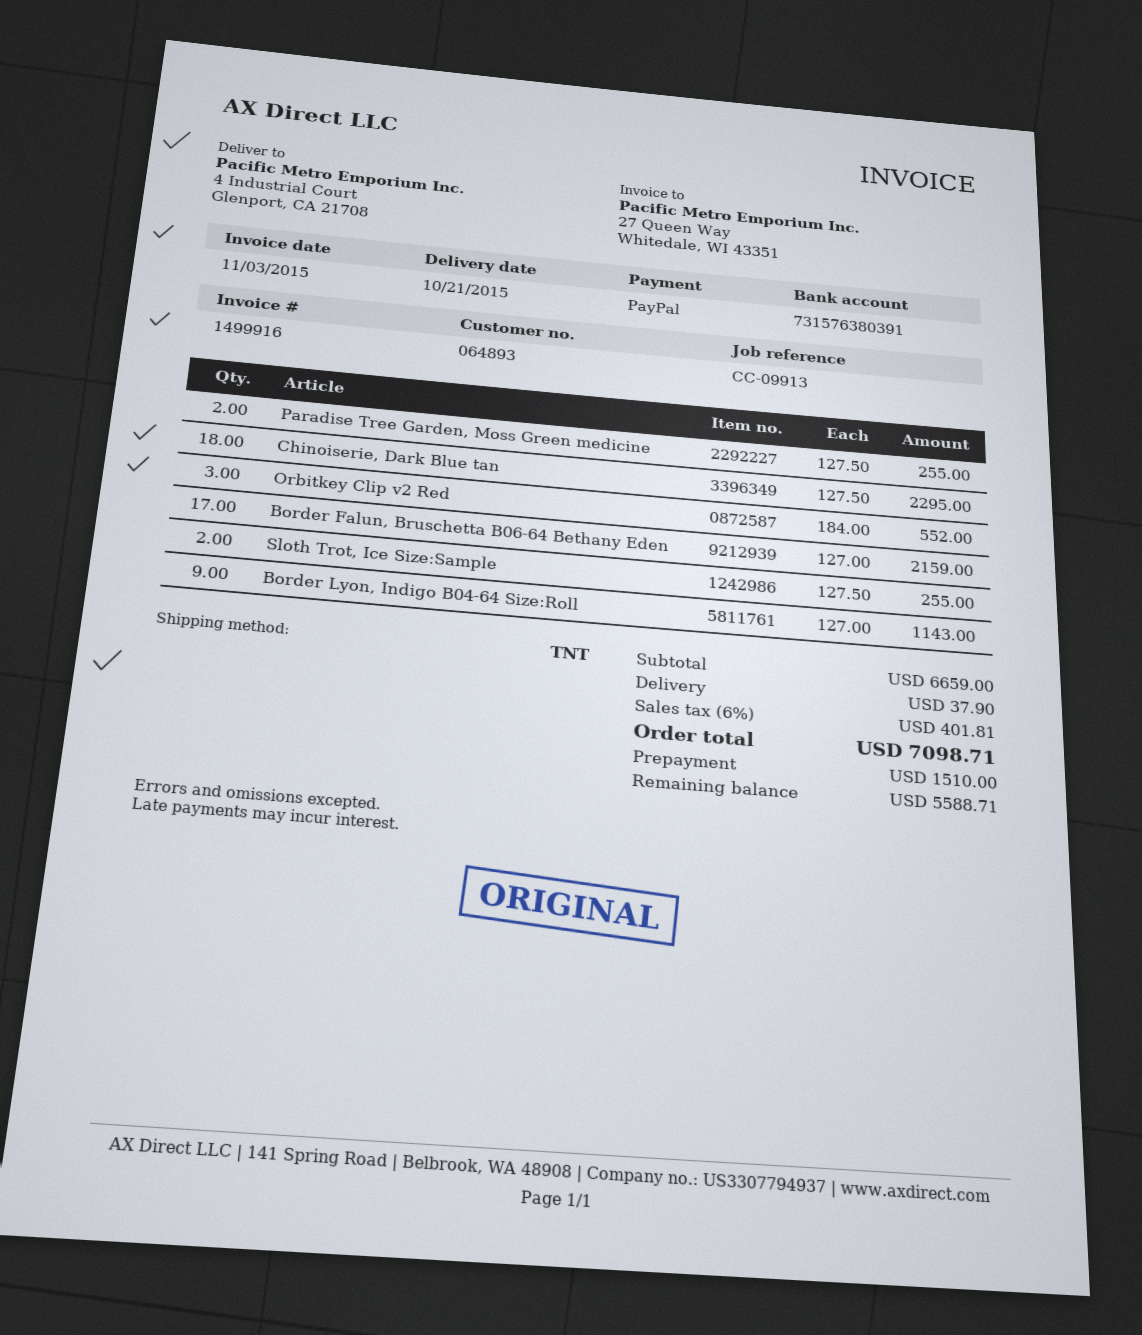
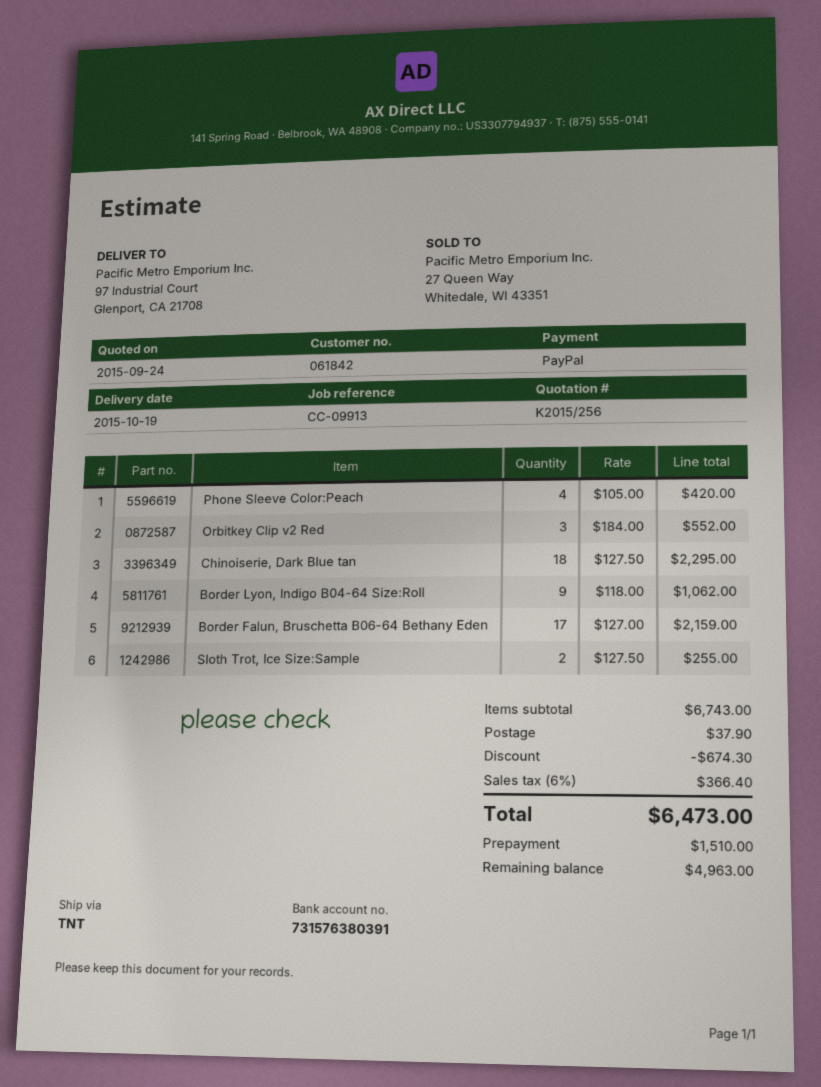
delivery date: 2015-10-21 -> 2015-10-19
customer number: 064893 -> 061842
ship to: 4 Industrial Court, Glenport, CA 21708 -> 97 Industrial Court, Glenport, CA 21708
Paradise Tree Garden, Moss Green medicine: 2 x 127.50 = 255.00 -> none
Border Lyon, Indigo B04-64 Size:Roll: 9 x 127.00 = 1143.00 -> 9 x 118.00 = 1062.00
Phone Sleeve Color:Peach: none -> 4 x 105.00 = 420.00
subtotal: 6659.00 -> 6743.00
discount: none -> 674.30
tax: 6% = 401.81 -> 6% = 366.40
total: 7098.71 -> 6473.00
balance: 5588.71 -> 4963.00

